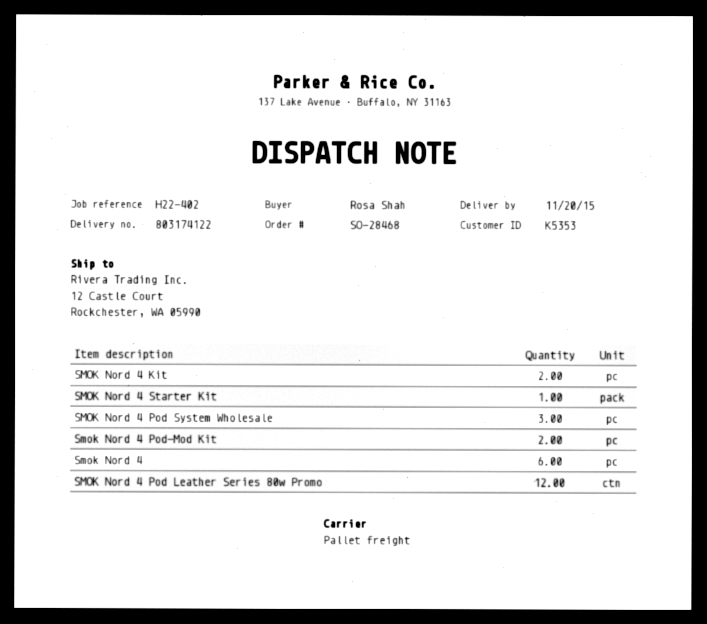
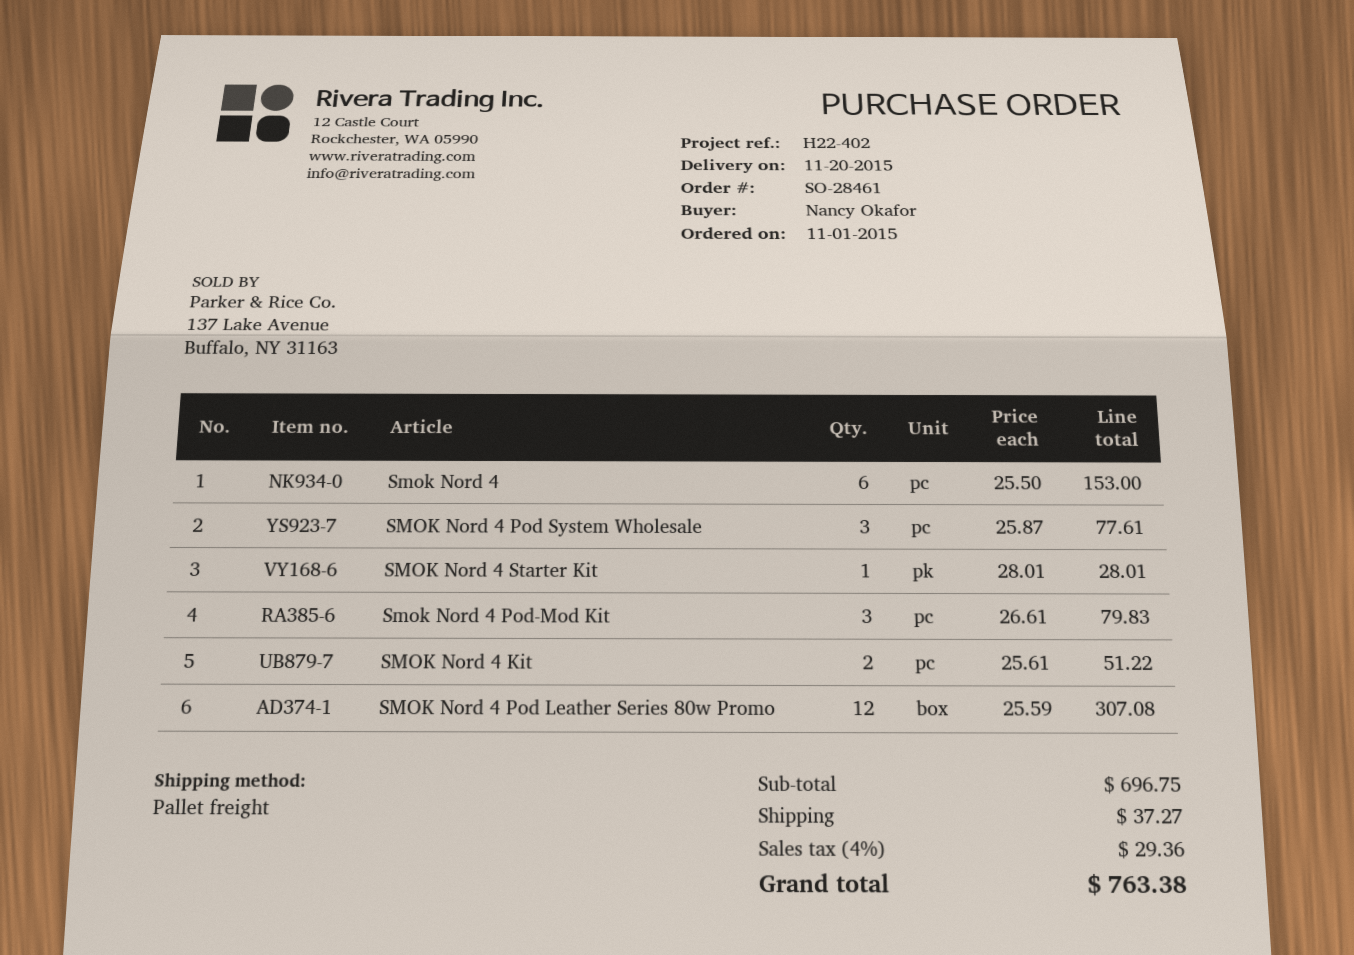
order number: SO-28468 -> SO-28461
ordered by: Rosa Shah -> Nancy Okafor
Smok Nord 4 Pod-Mod Kit: 2 -> 3

